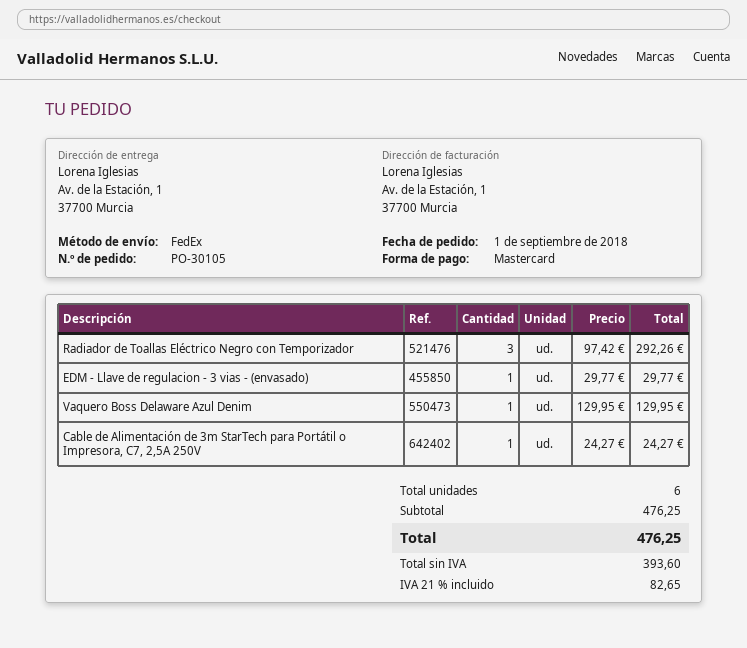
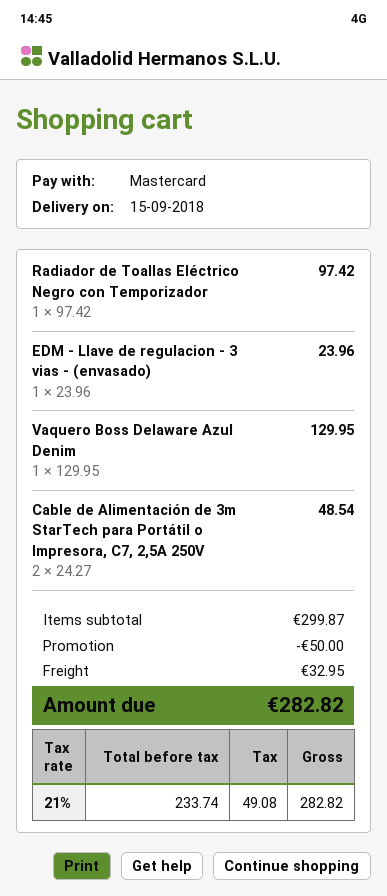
Radiador de Toallas Eléctrico Negro con Temporizador: 3 x 97.42 = 292.26 -> 1 x 97.42 = 97.42
EDM - Llave de regulacion - 3 vias - (envasado): 1 x 29.77 = 29.77 -> 1 x 23.96 = 23.96
Cable de Alimentación de 3m StarTech para Portátil o Impresora, C7, 2,5A 250V: 1 x 24.27 = 24.27 -> 2 x 24.27 = 48.54
subtotal: 476.25 -> 299.87
discount: none -> 50.00
shipping: none -> 32.95
net: 393.60 -> 233.74
tax: 21% = 82.65 -> 21% = 49.08
total: 476.25 -> 282.82

